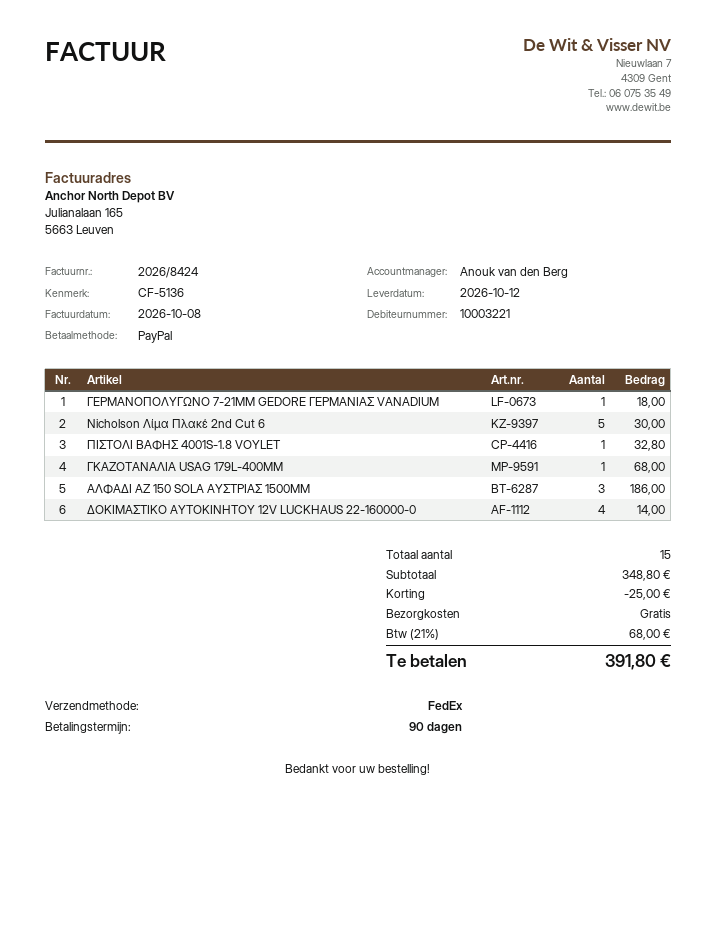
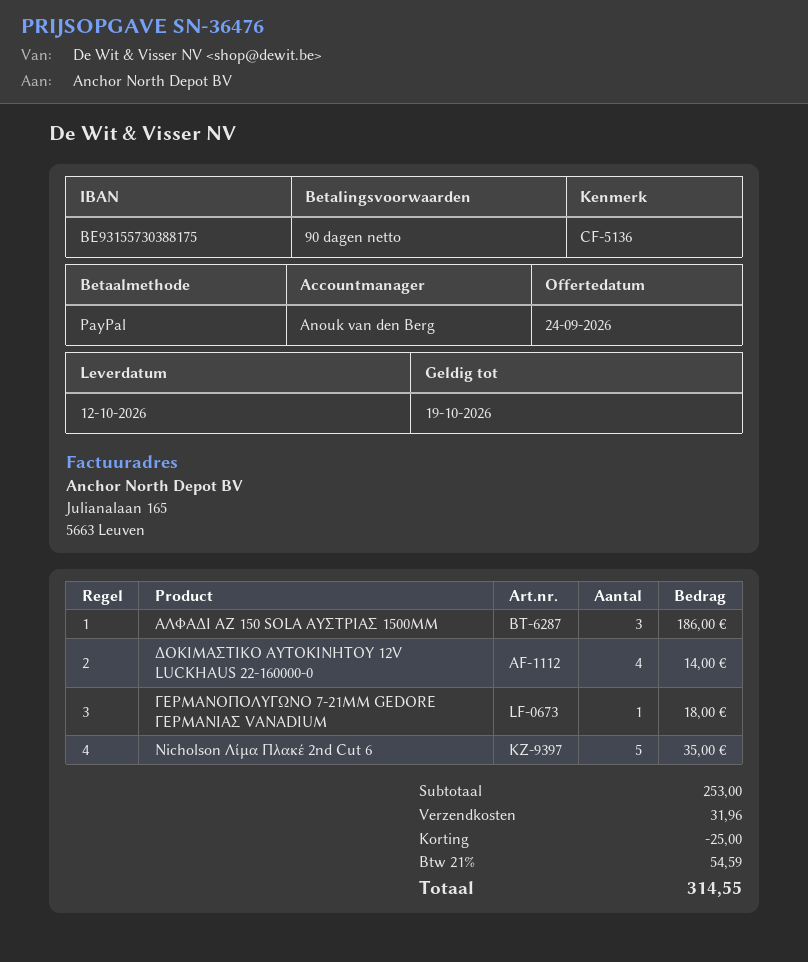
Nicholson Λίμα Πλακέ 2nd Cut 6: 5 for 30.00 -> 5 for 35.00
ΠΙΣΤΟΛΙ ΒΑΦΗΣ 4001S-1.8 VOYLET: 1 for 32.80 -> none
ΓΚΑΖΟΤΑΝΑΛΙΑ USAG 179L-400MM: 1 for 68.00 -> none
subtotal: 348.80 -> 253.00
shipping: 0.00 -> 31.96
tax: 21% = 68.00 -> 21% = 54.59
total: 391.80 -> 314.55

